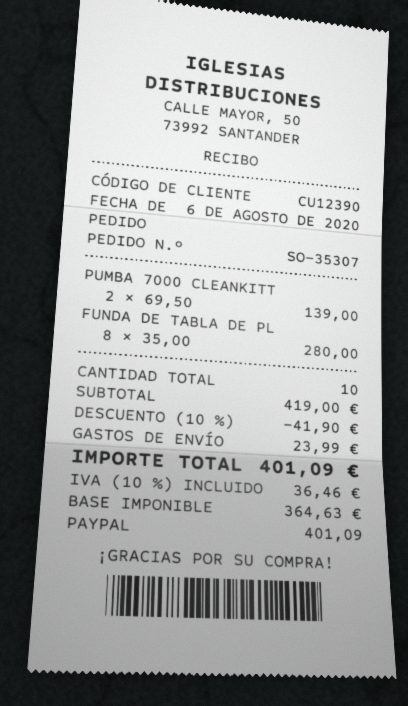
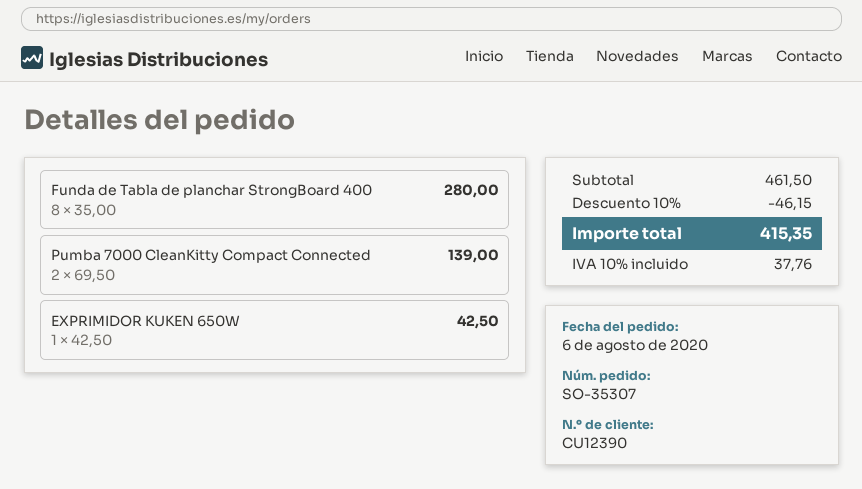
EXPRIMIDOR KUKEN 650W: none -> 1 x 42.50 = 42.50
subtotal: 419.00 -> 461.50
discount: 10% = 41.90 -> 10% = 46.15
shipping: 23.99 -> none
tax: 10% = 36.46 -> 10% = 37.76
total: 401.09 -> 415.35

